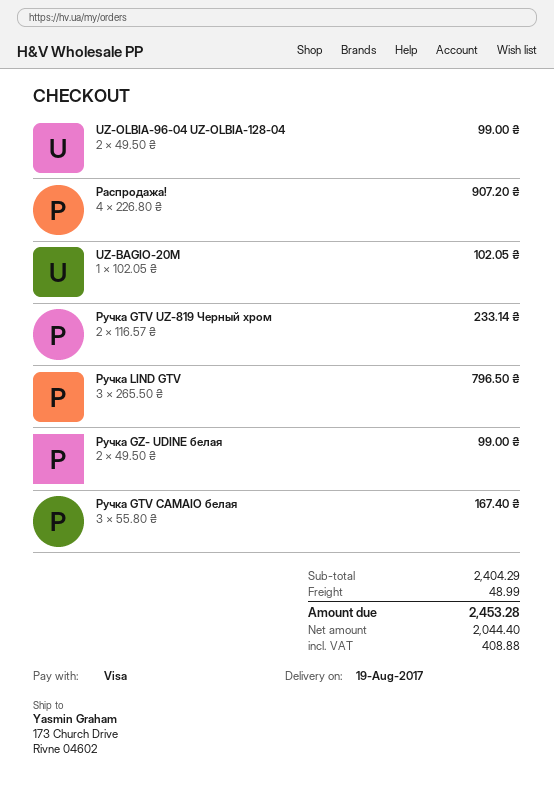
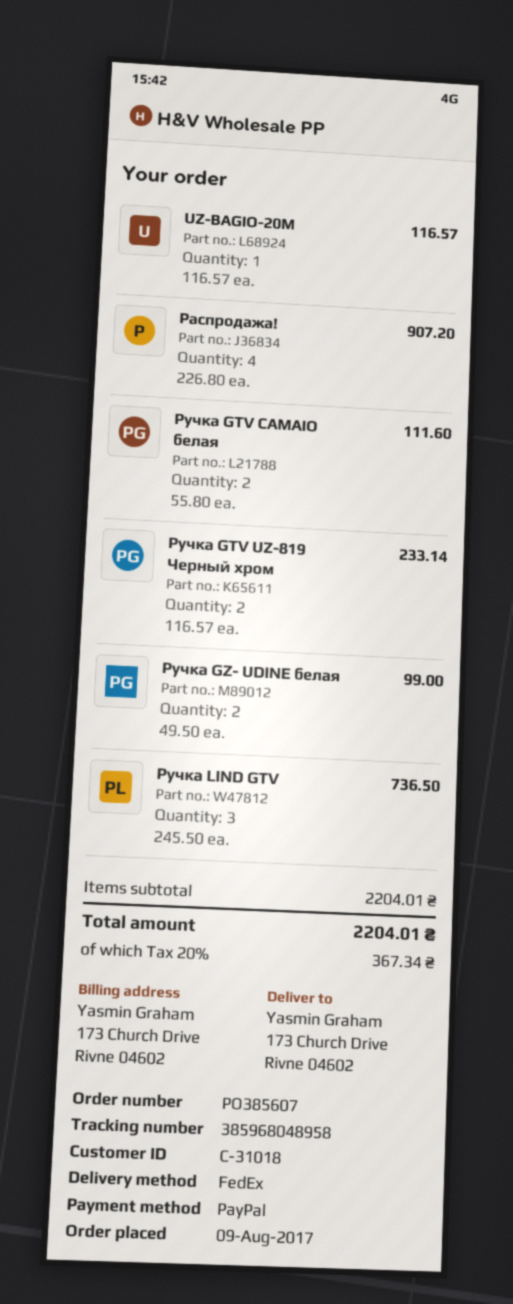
payment method: Visa -> PayPal
UZ-OLBIA-96-04 UZ-OLBIA-128-04: 2 x 49.50 = 99.00 -> none
UZ-BAGIO-20M: 1 x 102.05 = 102.05 -> 1 x 116.57 = 116.57
Ручка LIND GTV: 3 x 265.50 = 796.50 -> 3 x 245.50 = 736.50
Ручка GTV CAMAIO белая: 3 x 55.80 = 167.40 -> 2 x 55.80 = 111.60
subtotal: 2404.29 -> 2204.01
shipping: 48.99 -> none
tax: 408.88 -> 367.34
total: 2453.28 -> 2204.01

